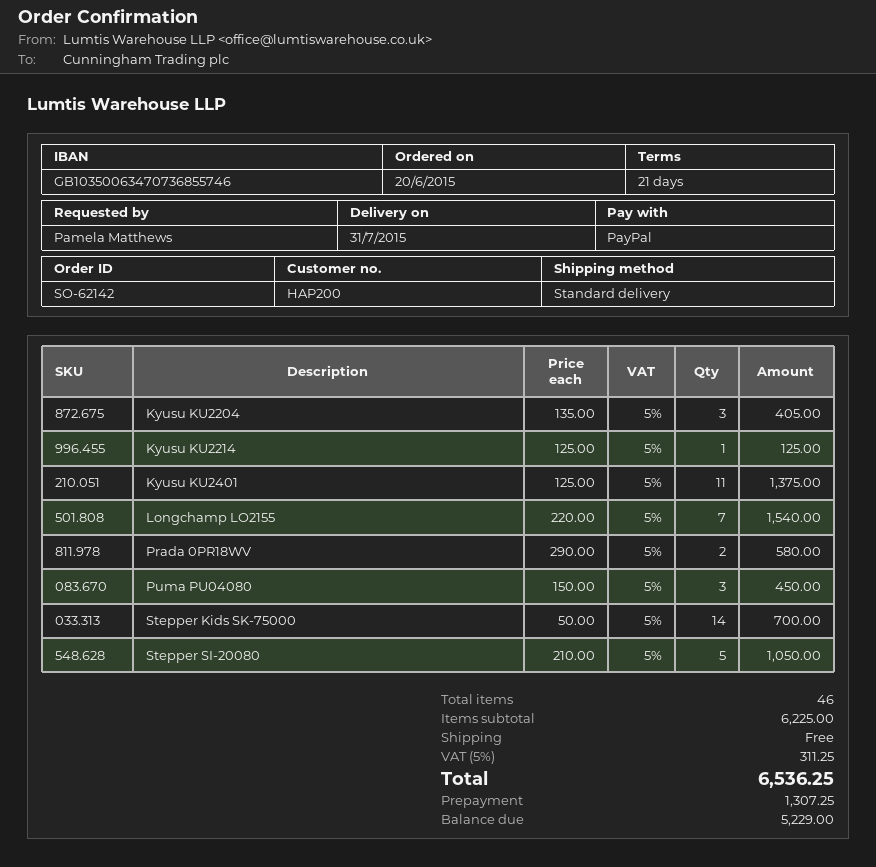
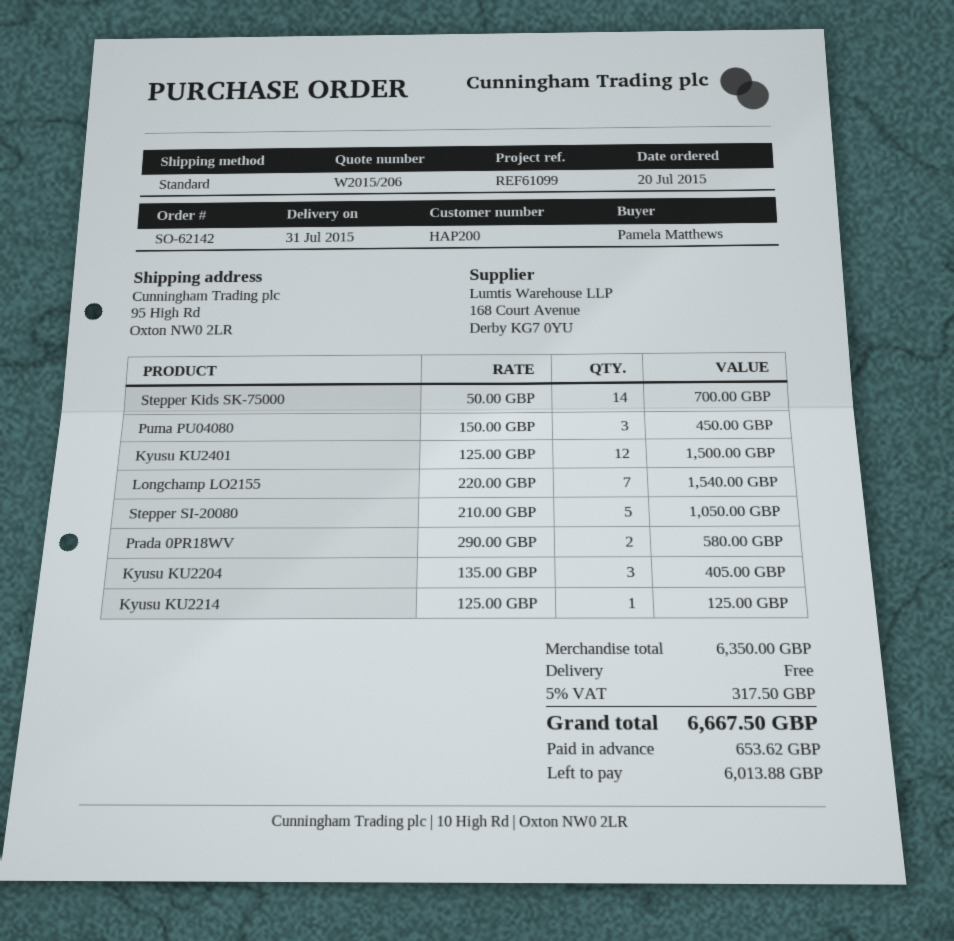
order date: 2015-06-20 -> 2015-07-20
Kyusu KU2401: 11 x 125.00 = 1375.00 -> 12 x 125.00 = 1500.00
subtotal: 6225.00 -> 6350.00
tax: 5% = 311.25 -> 5% = 317.50
total: 6536.25 -> 6667.50
deposit: 1307.25 -> 653.62
balance: 5229.00 -> 6013.88

